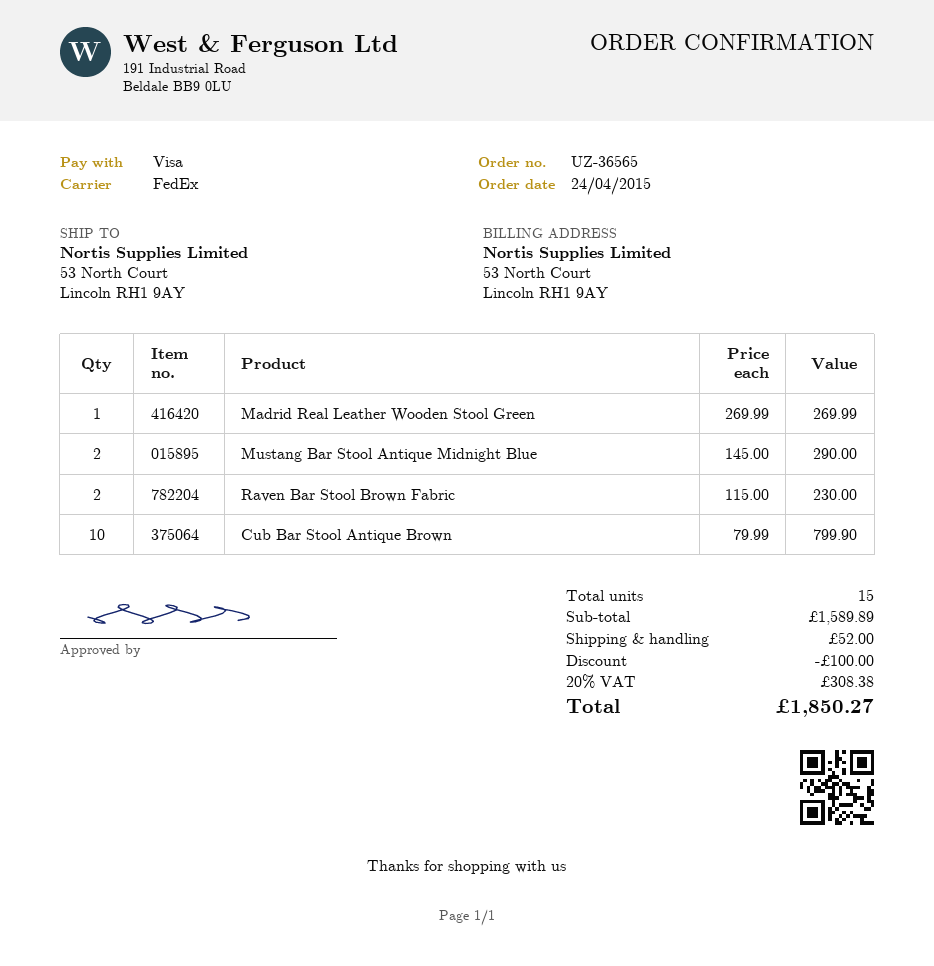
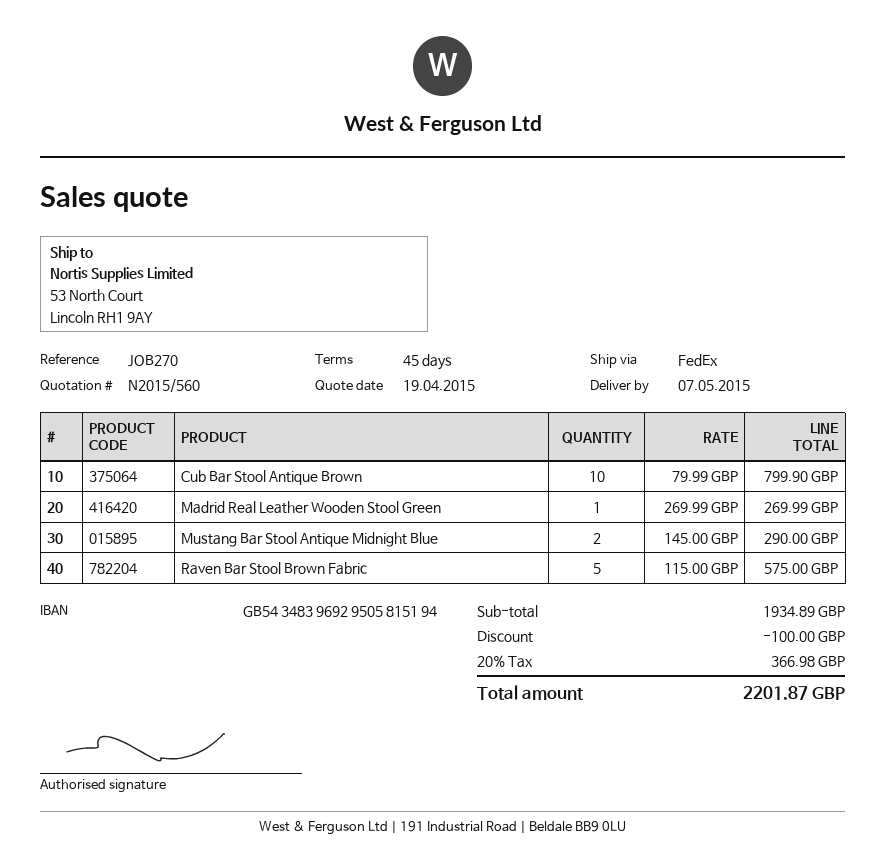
Raven Bar Stool Brown Fabric: 2 x 115.00 = 230.00 -> 5 x 115.00 = 575.00
subtotal: 1589.89 -> 1934.89
shipping: 52.00 -> none
tax: 20% = 308.38 -> 20% = 366.98
total: 1850.27 -> 2201.87

